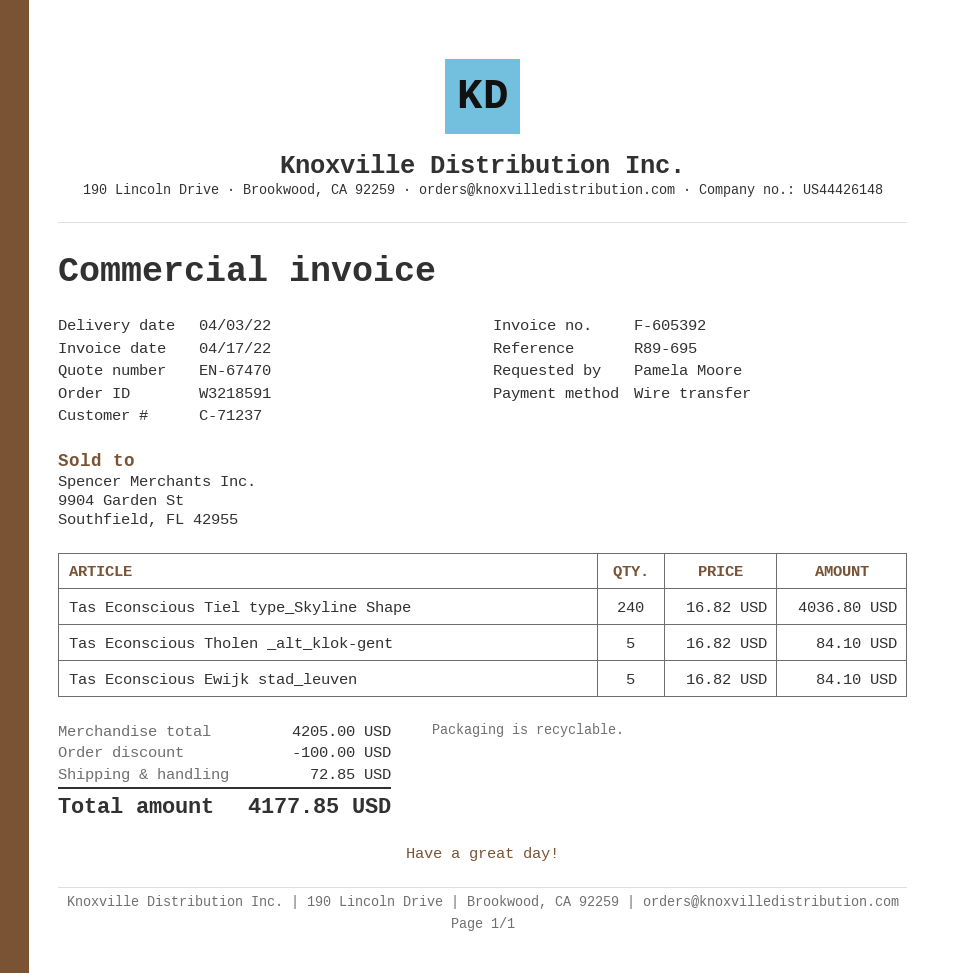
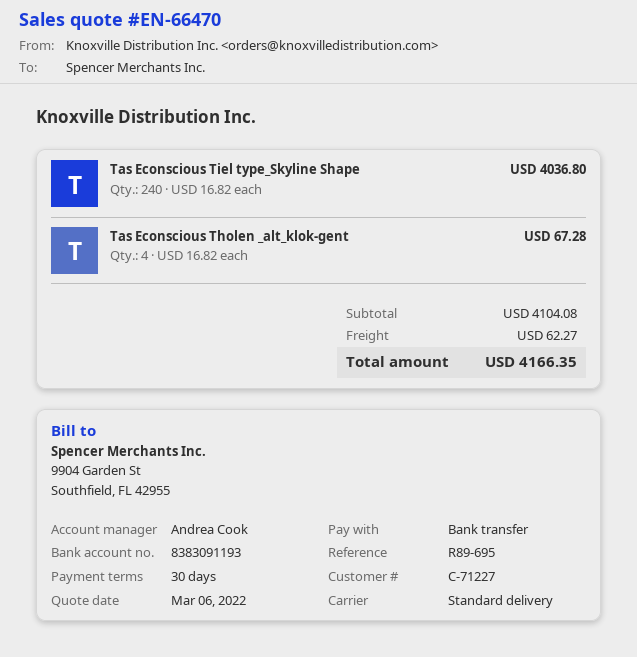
quote number: EN-67470 -> EN-66470
customer number: C-71237 -> C-71227
Tas Econscious Tholen _alt_klok-gent: 5 x 16.82 = 84.10 -> 4 x 16.82 = 67.28
Tas Econscious Ewijk stad_leuven: 5 x 16.82 = 84.10 -> none
subtotal: 4205.00 -> 4104.08
discount: 100.00 -> none
shipping: 72.85 -> 62.27
total: 4177.85 -> 4166.35

